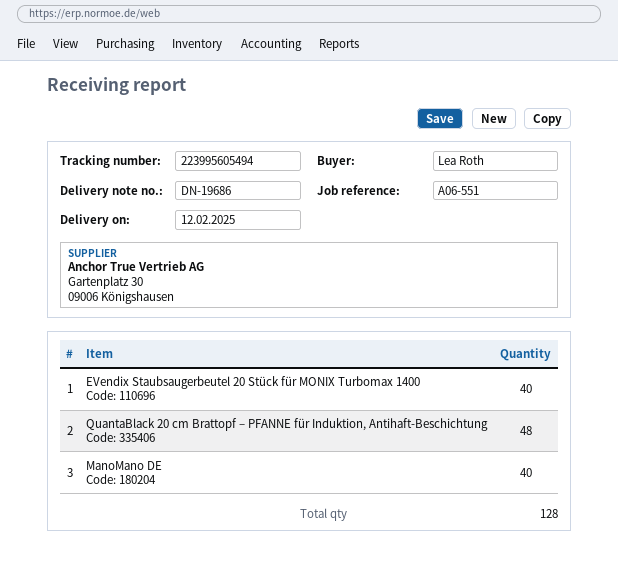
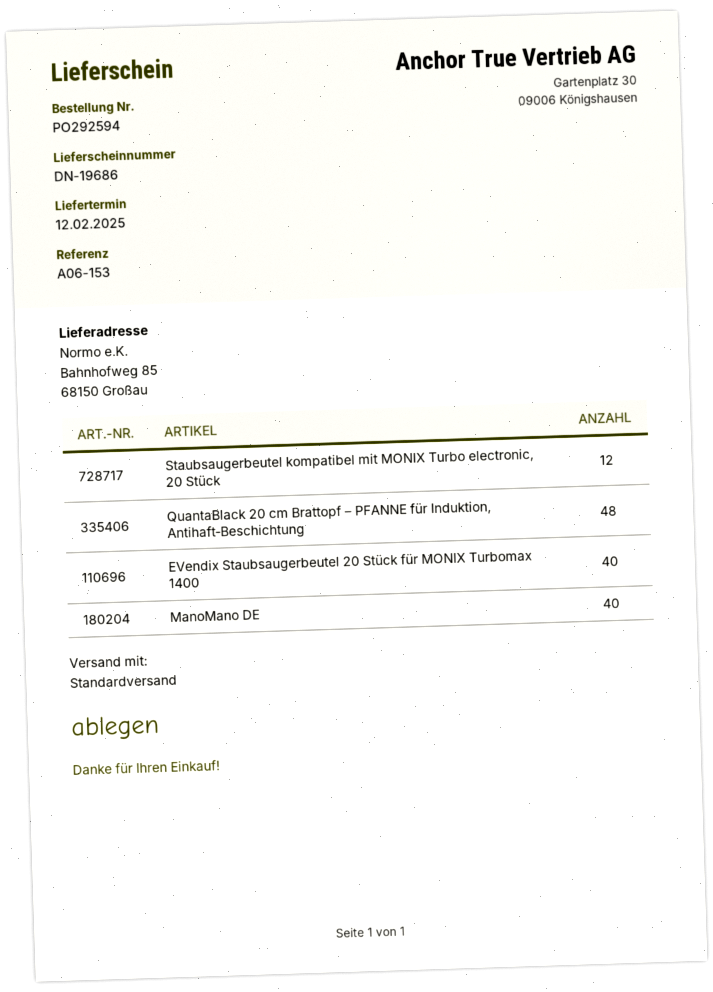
reference: A06-551 -> A06-153
Staubsaugerbeutel kompatibel mit MONIX Turbo electronic, 20 Stück: none -> 12

